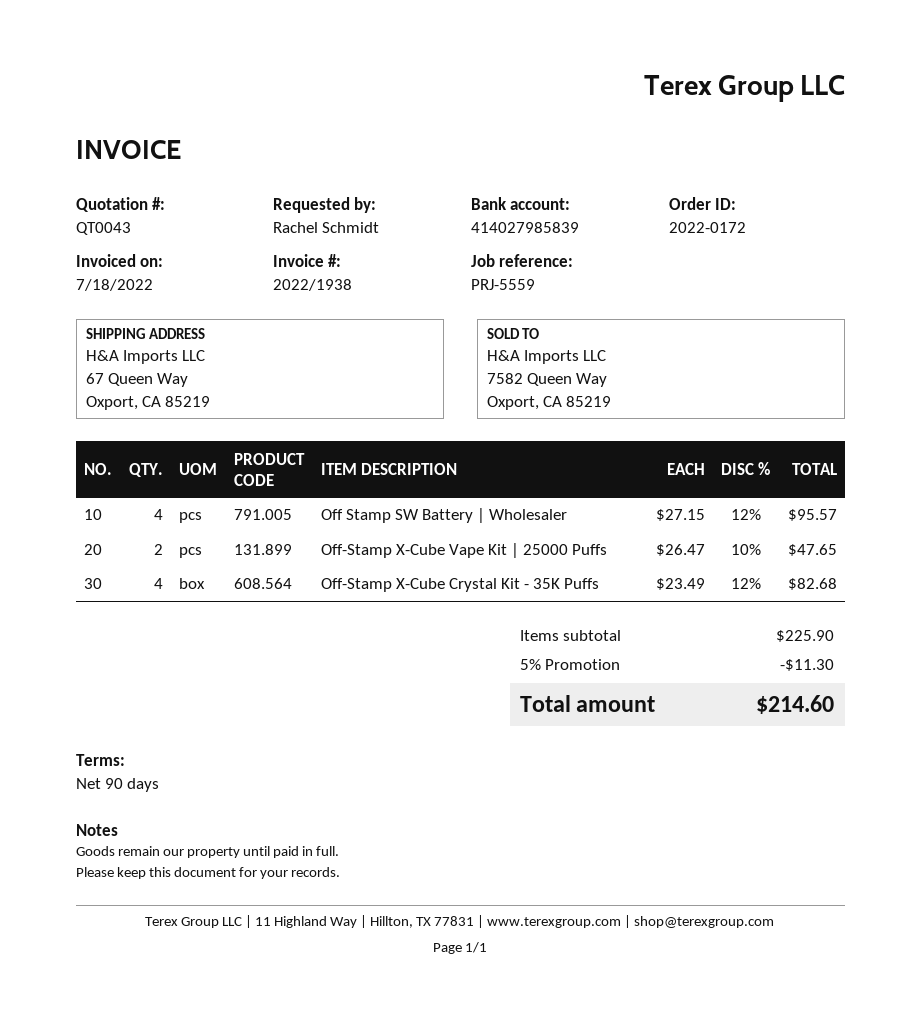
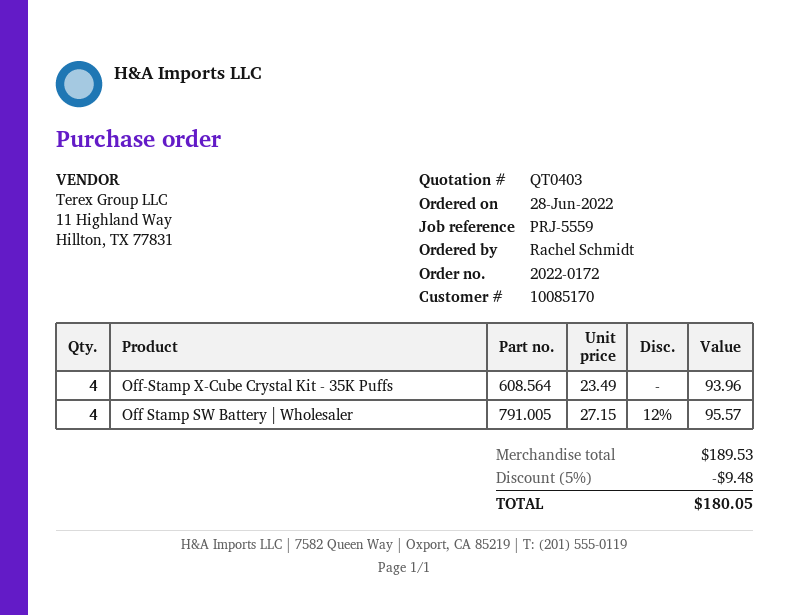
quote number: QT0043 -> QT0403
Off-Stamp X-Cube Vape Kit | 25000 Puffs: 2 x 26.47 - 10% = 47.65 -> none
Off-Stamp X-Cube Crystal Kit - 35K Puffs: 4 x 23.49 - 12% = 82.68 -> 4 x 23.49 = 93.96
subtotal: 225.90 -> 189.53
discount: 5% = 11.30 -> 5% = 9.48
total: 214.60 -> 180.05

